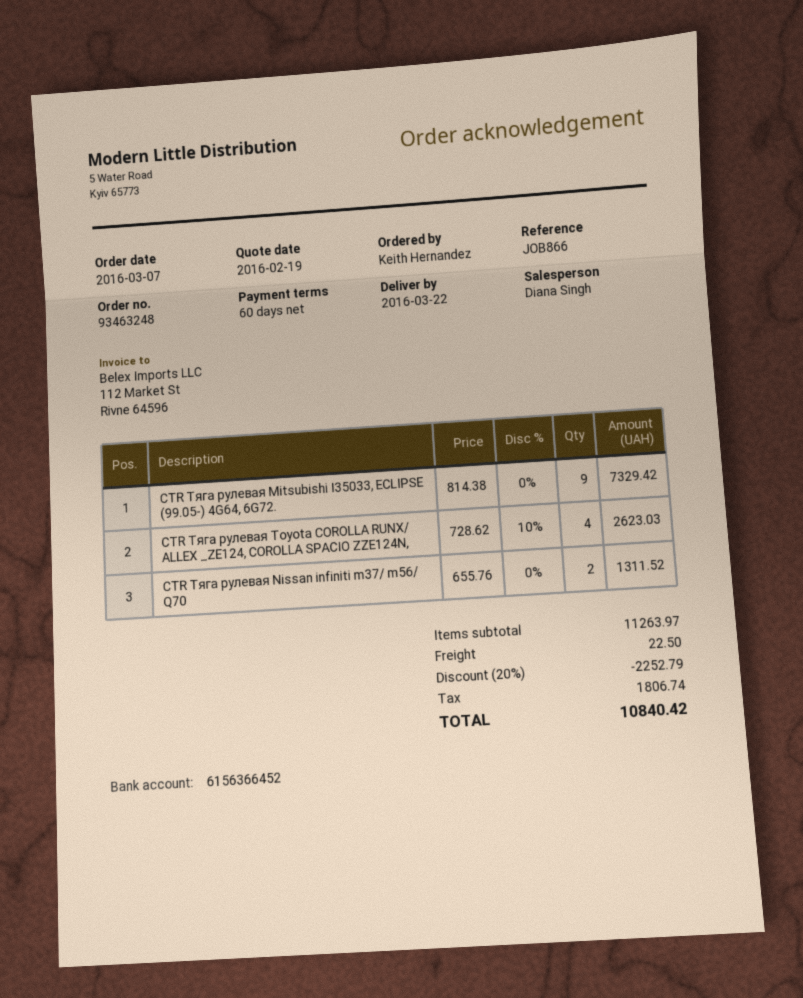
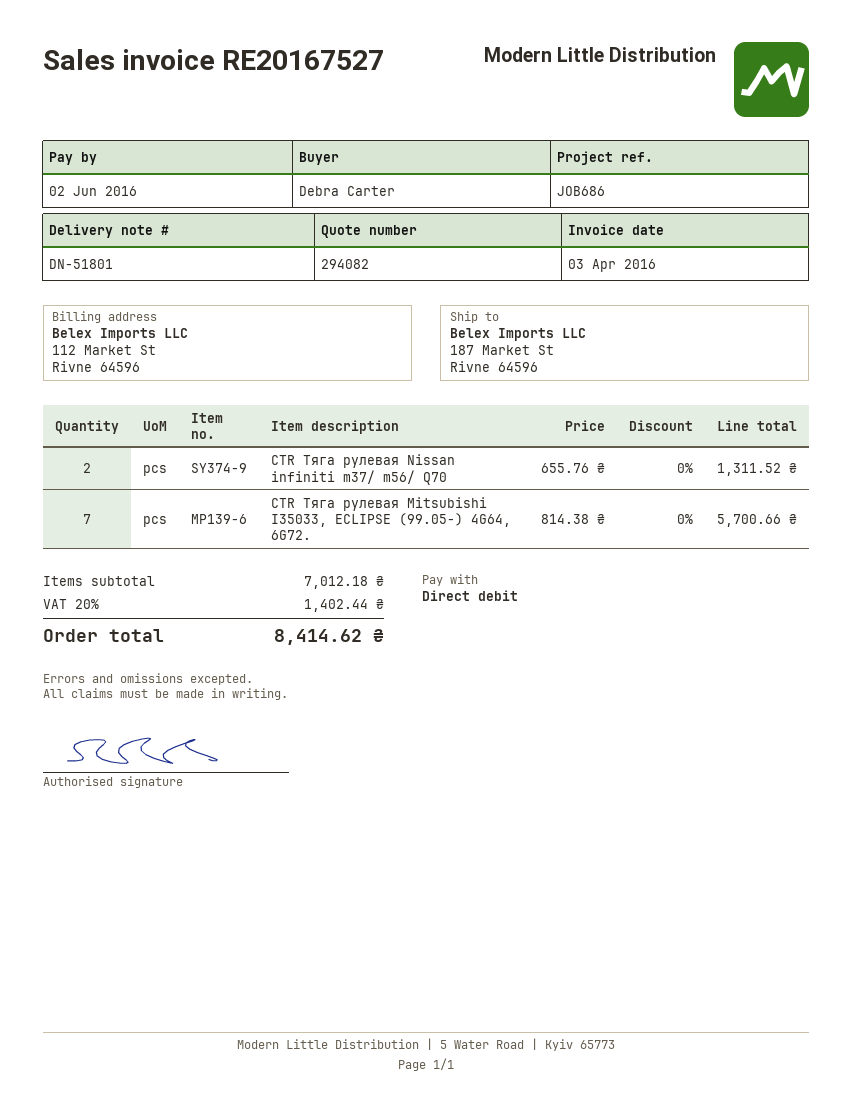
reference: JOB866 -> JOB686
ordered by: Keith Hernandez -> Debra Carter
CTR Тяга рулевая Mitsubishi I35033, ECLIPSE (99.05-) 4G64, 6G72.: 9 x 814.38 = 7329.42 -> 7 x 814.38 = 5700.66
CTR Тяга рулевая Toyota COROLLA RUNX/ ALLEX _ZE124, COROLLA SPACIO ZZE124N,: 4 x 728.62 - 10% = 2623.03 -> none
subtotal: 11263.97 -> 7012.18
discount: 20% = 2252.79 -> none
shipping: 22.50 -> none
tax: 1806.74 -> 1402.44
total: 10840.42 -> 8414.62

